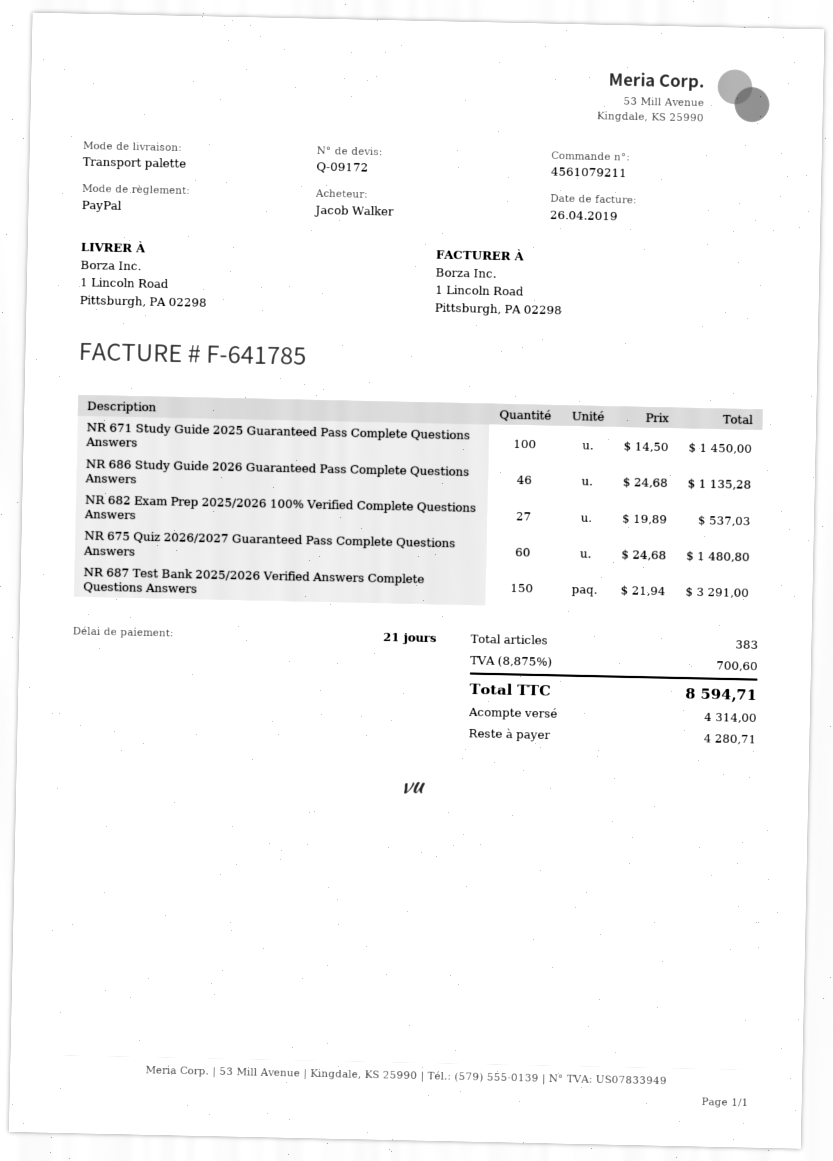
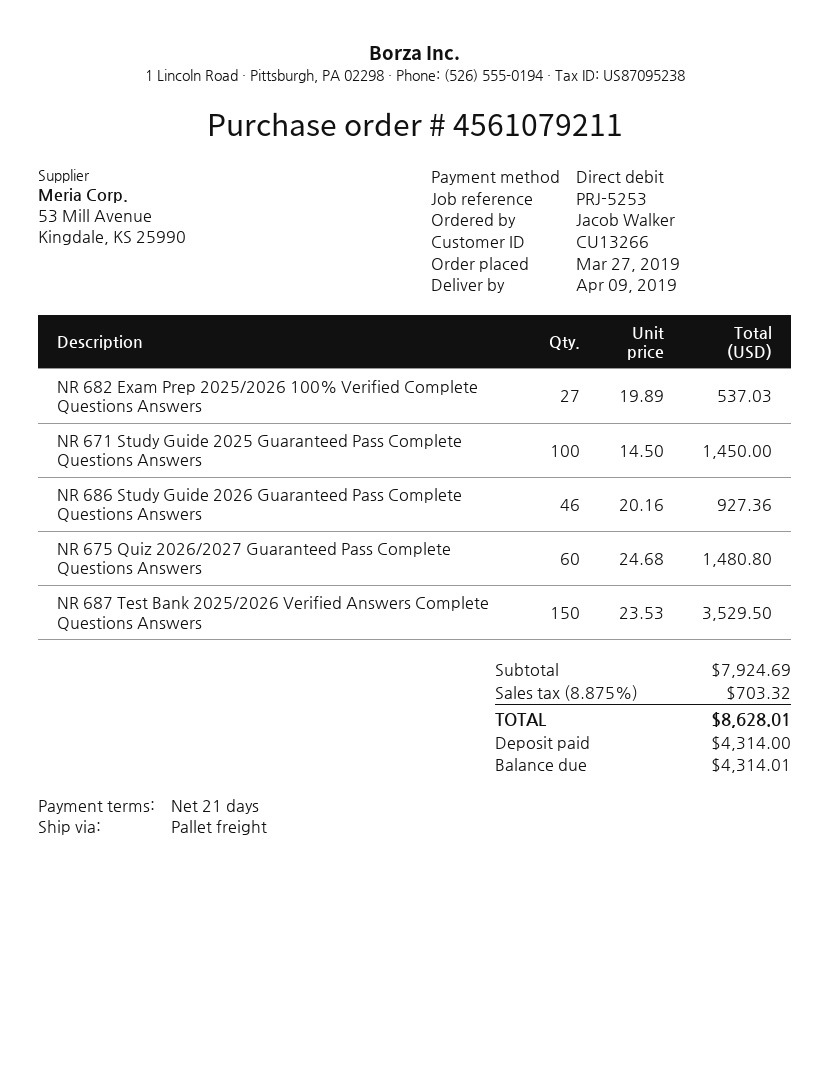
payment method: PayPal -> direct debit
NR 686 Study Guide 2026 Guaranteed Pass Complete Questions Answers: 46 x 24.68 = 1135.28 -> 46 x 20.16 = 927.36
NR 687 Test Bank 2025/2026 Verified Answers Complete Questions Answers: 150 x 21.94 = 3291.00 -> 150 x 23.53 = 3529.50
tax: 8.875% = 700.60 -> 8.875% = 703.32
total: 8594.71 -> 8628.01
balance: 4280.71 -> 4314.01

